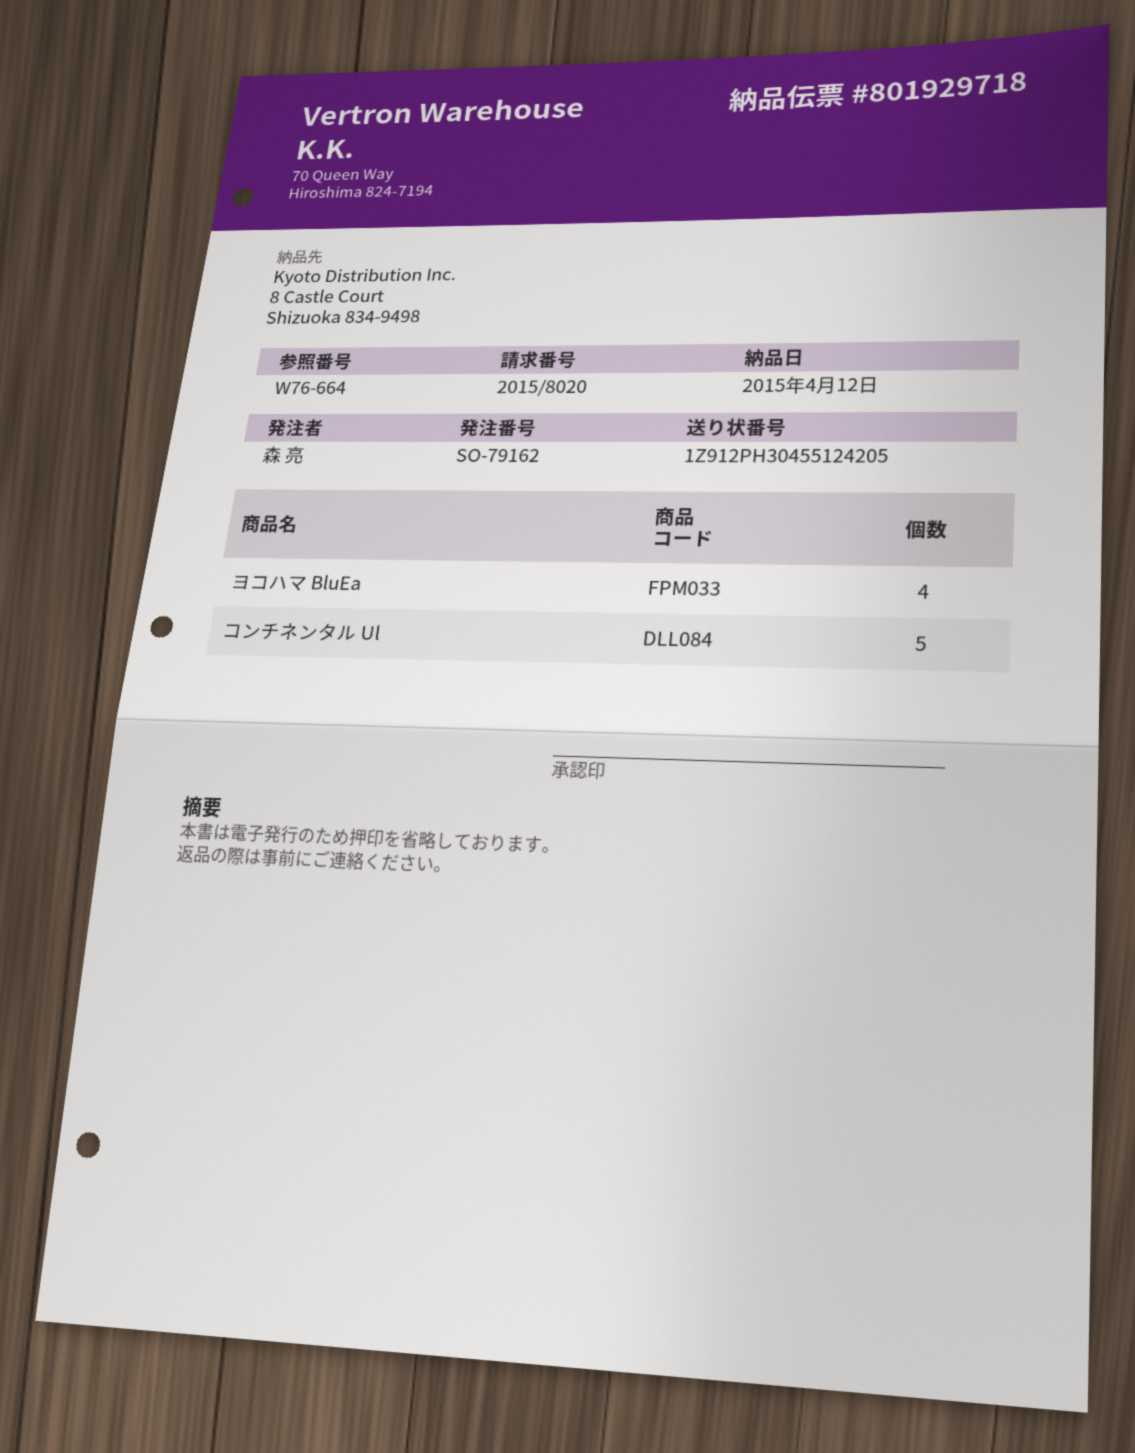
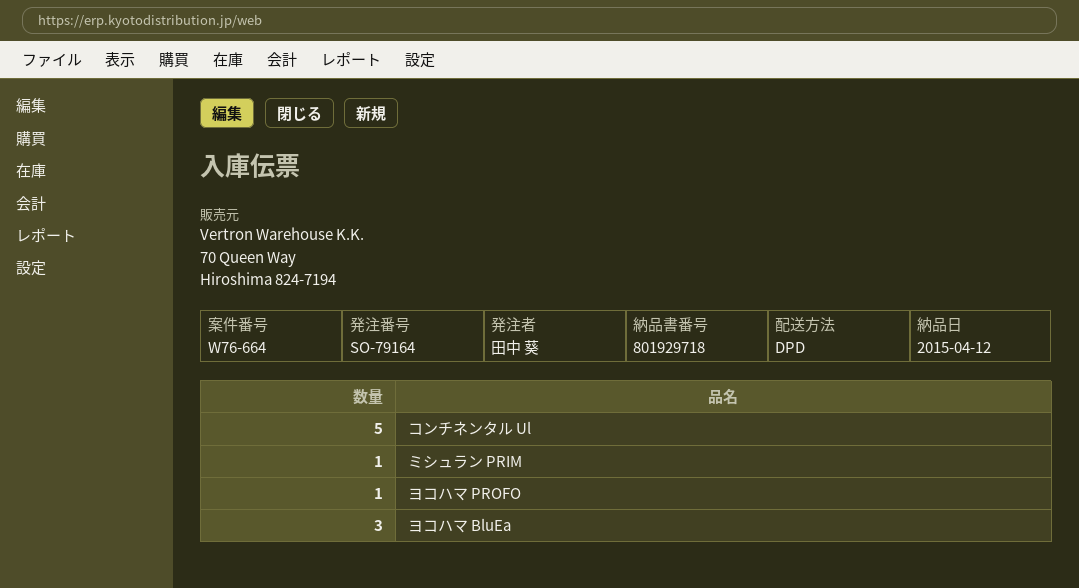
order number: SO-79162 -> SO-79164
ordered by: 森 亮 -> 田中 葵
ヨコハマ BluEa: 4 -> 3
ミシュラン PRIM: none -> 1
ヨコハマ PROFO: none -> 1

